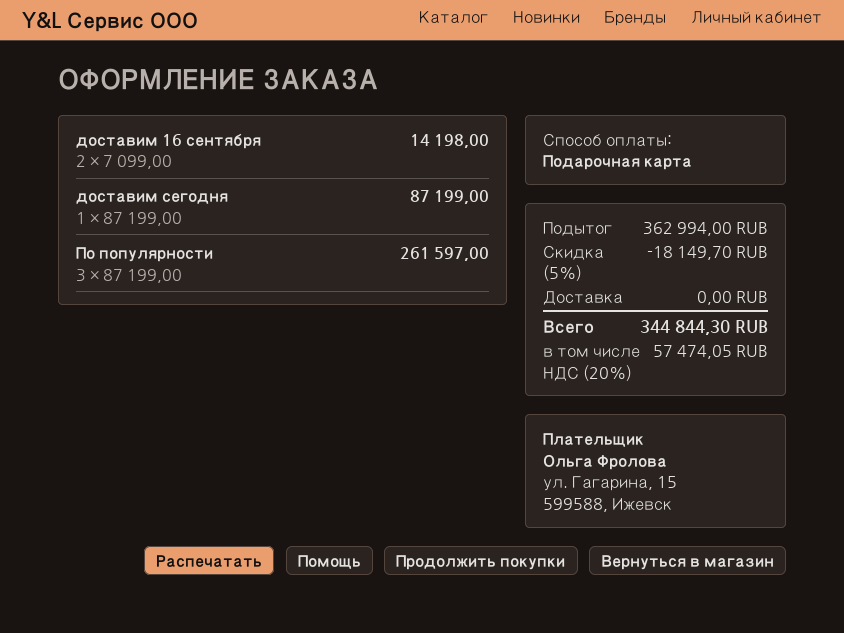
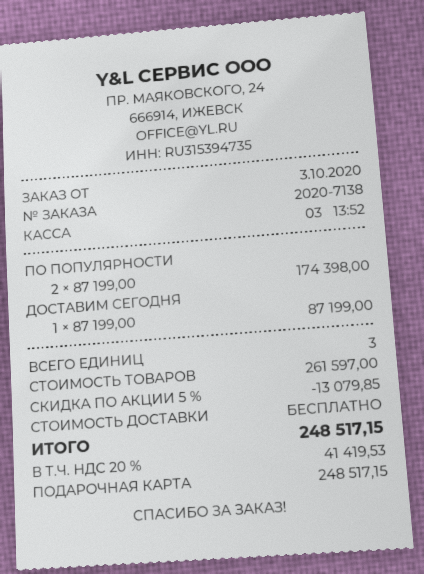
доставим 16 сентября: 2 x 7099.00 = 14198.00 -> none
По популярности: 3 x 87199.00 = 261597.00 -> 2 x 87199.00 = 174398.00
subtotal: 362994.00 -> 261597.00
discount: 5% = 18149.70 -> 5% = 13079.85
tax: 20% = 57474.05 -> 20% = 41419.53
total: 344844.30 -> 248517.15

